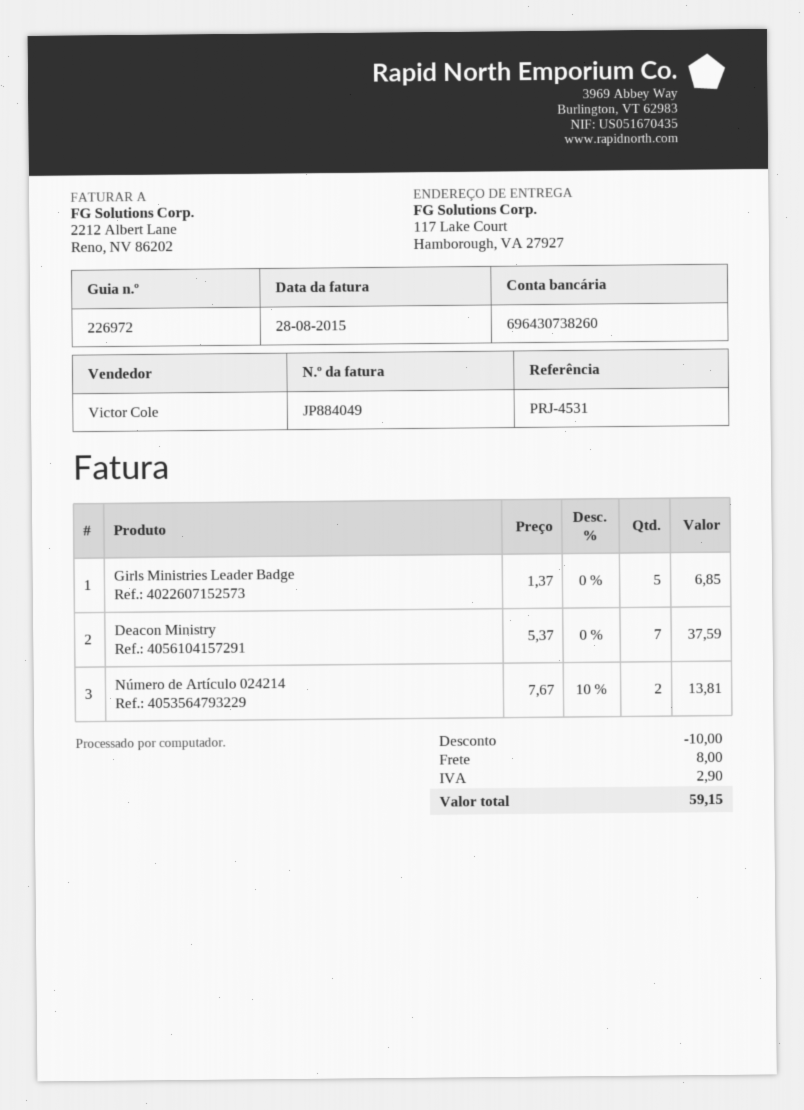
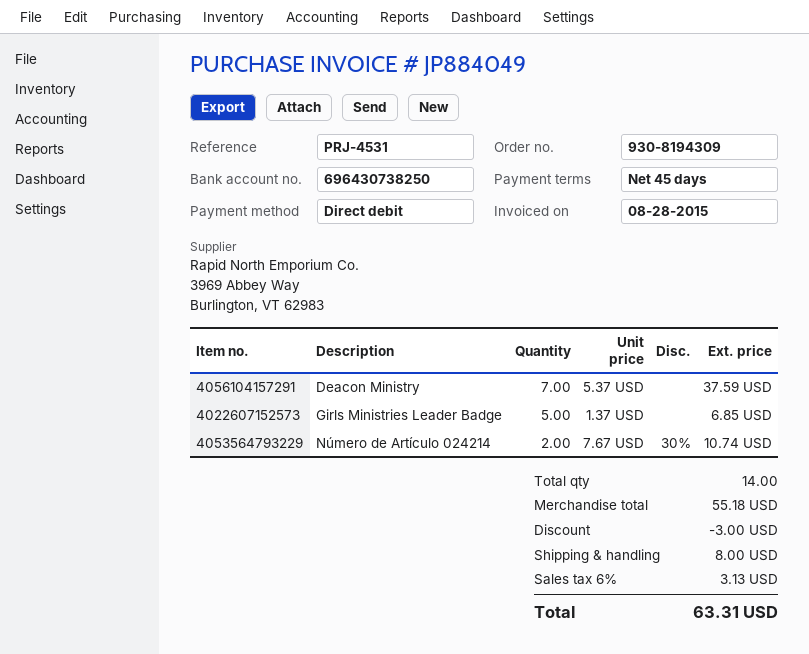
bank account: 696430738260 -> 696430738250
Número de Artículo 024214: 2 x 7.67 - 10% = 13.81 -> 2 x 7.67 - 30% = 10.74
discount: 10.00 -> 3.00
tax: 2.90 -> 3.13
total: 59.15 -> 63.31

